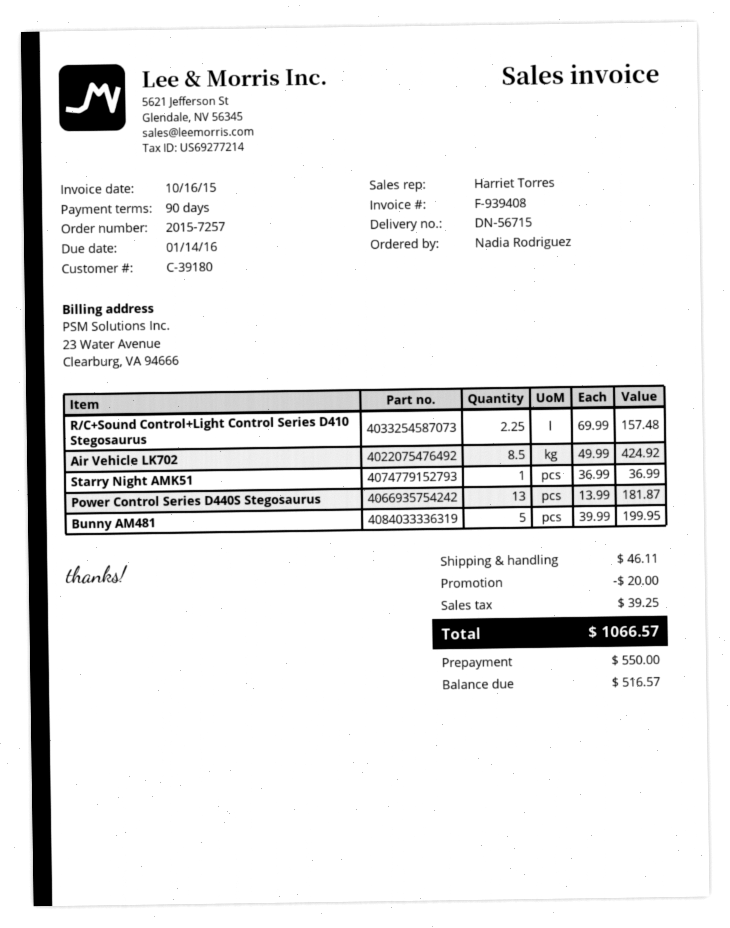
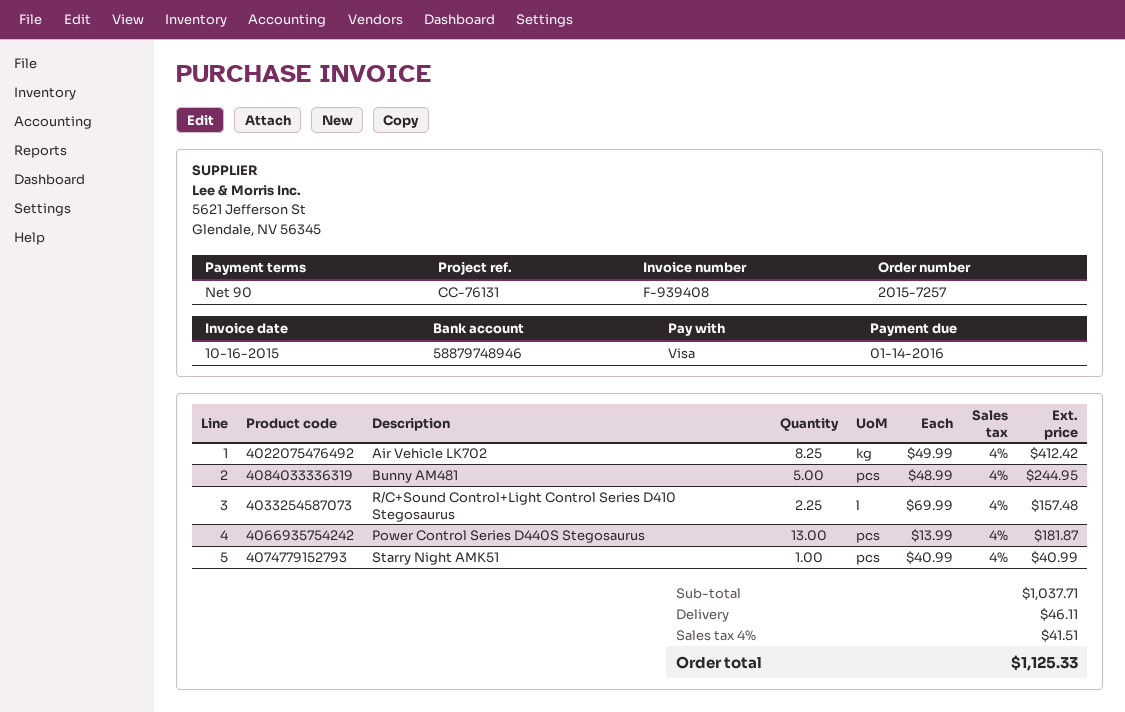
Air Vehicle LK702: 8.5 x 49.99 = 424.92 -> 8.25 x 49.99 = 412.42
Starry Night AMK51: 1 x 36.99 = 36.99 -> 1 x 40.99 = 40.99
Bunny AM481: 5 x 39.99 = 199.95 -> 5 x 48.99 = 244.95
discount: 20.00 -> none
tax: 39.25 -> 41.51
total: 1066.57 -> 1125.33

